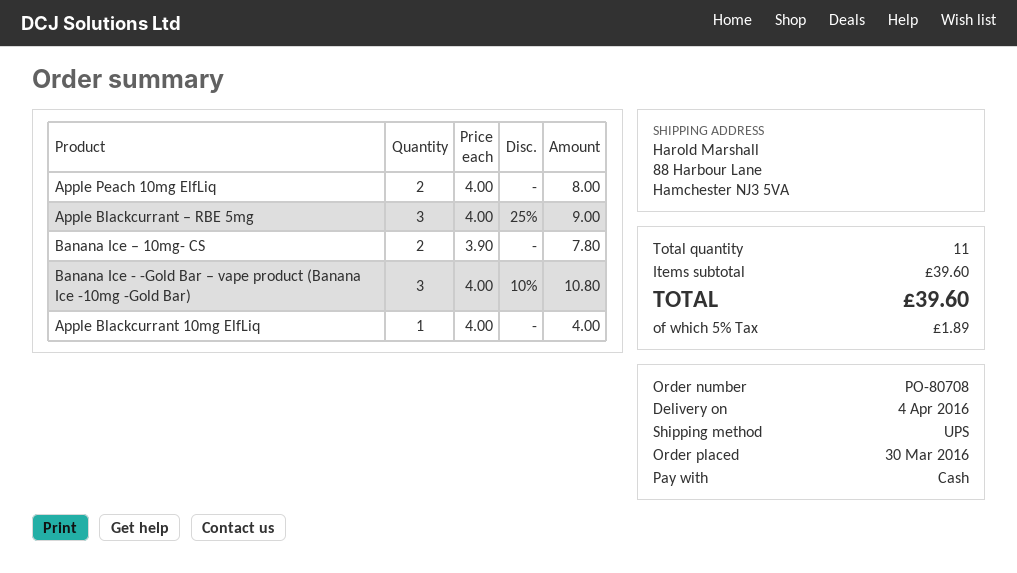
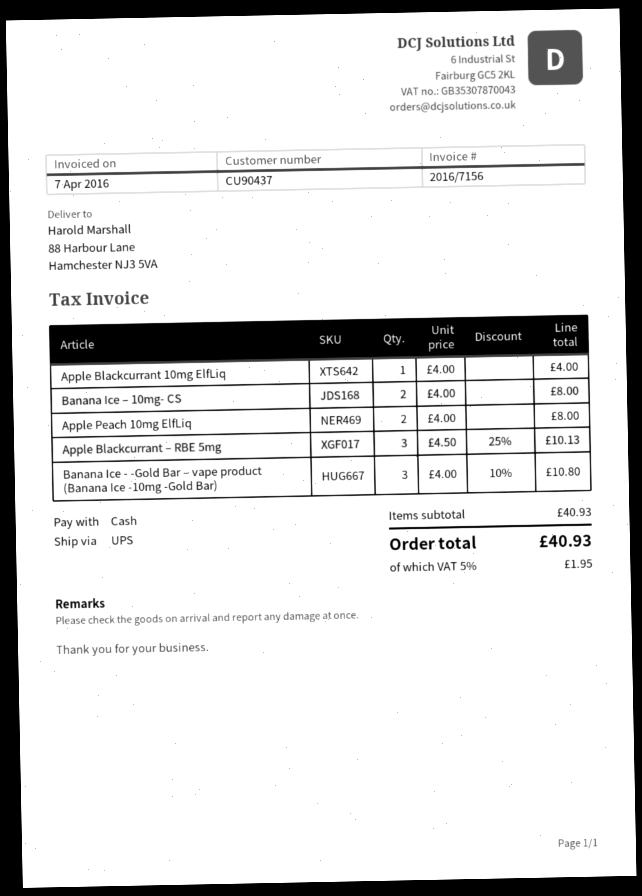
Apple Blackcurrant – RBE 5mg: 3 x 4.00 - 25% = 9.00 -> 3 x 4.50 - 25% = 10.13
Banana Ice – 10mg- CS: 2 x 3.90 = 7.80 -> 2 x 4.00 = 8.00
subtotal: 39.60 -> 40.93
tax: 5% = 1.89 -> 5% = 1.95
total: 39.60 -> 40.93

